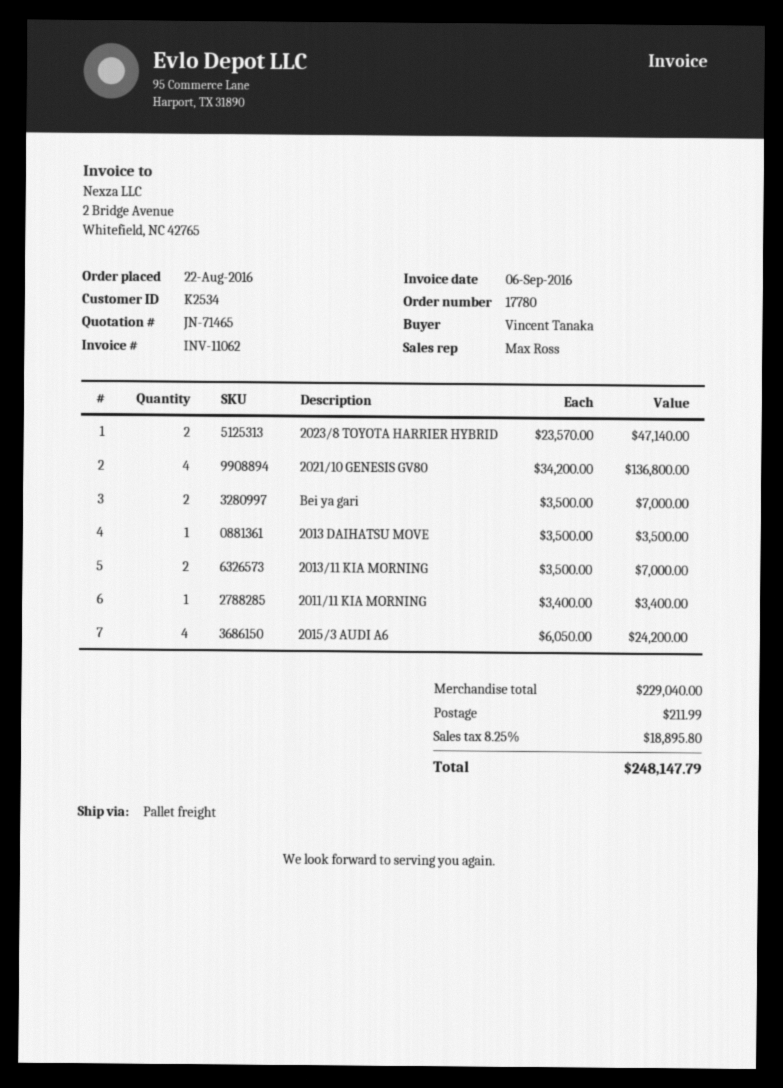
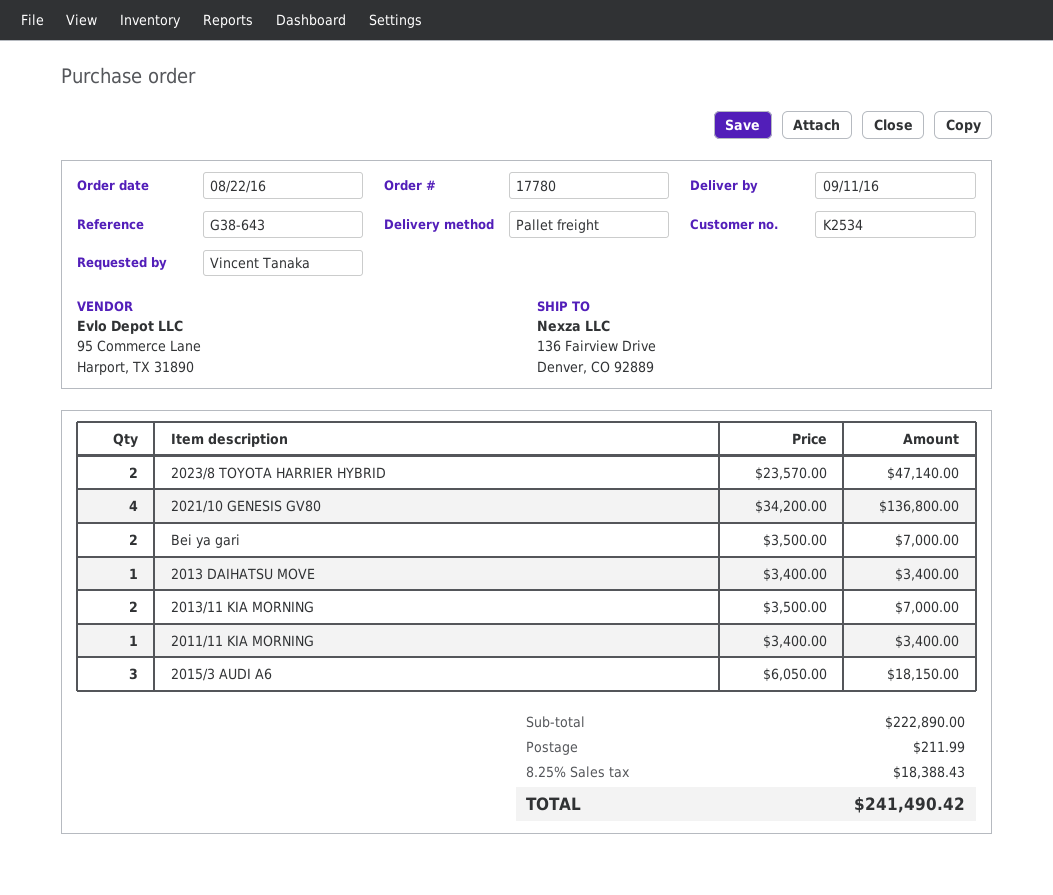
2013 DAIHATSU MOVE: 1 x 3500.00 = 3500.00 -> 1 x 3400.00 = 3400.00
2015/3 AUDI A6: 4 x 6050.00 = 24200.00 -> 3 x 6050.00 = 18150.00
subtotal: 229040.00 -> 222890.00
tax: 8.25% = 18895.80 -> 8.25% = 18388.43
total: 248147.79 -> 241490.42

